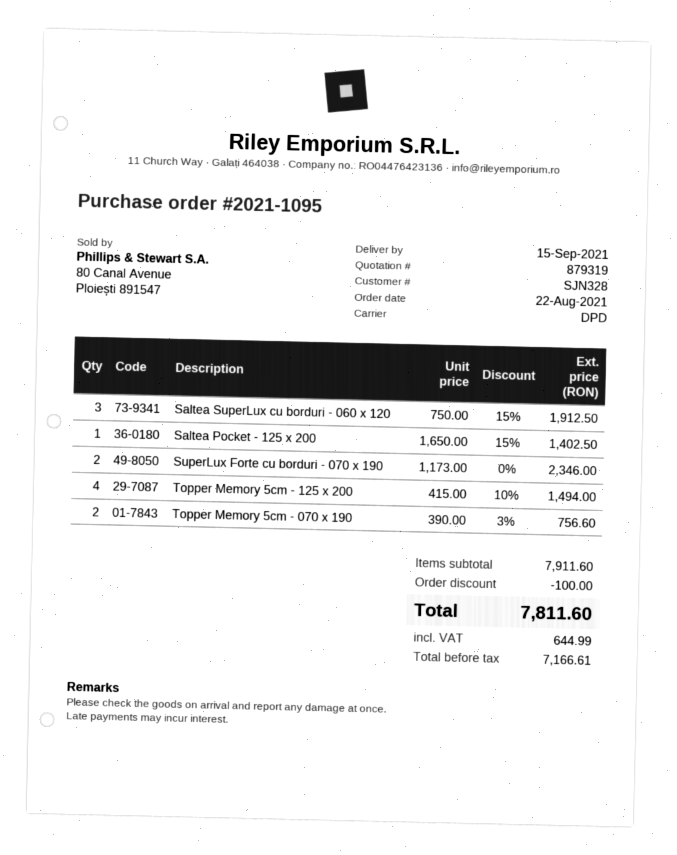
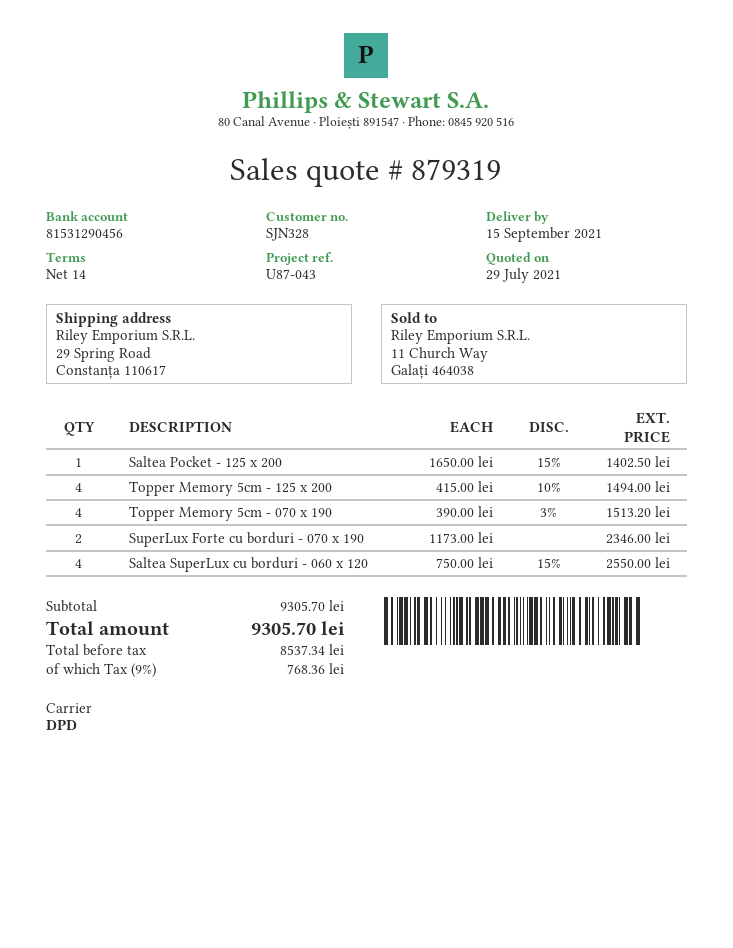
Saltea SuperLux cu borduri - 060 x 120: 3 x 750.00 - 15% = 1912.50 -> 4 x 750.00 - 15% = 2550.00
Topper Memory 5cm - 070 x 190: 2 x 390.00 - 3% = 756.60 -> 4 x 390.00 - 3% = 1513.20
subtotal: 7911.60 -> 9305.70
discount: 100.00 -> none
net: 7166.61 -> 8537.34
tax: 644.99 -> 768.36
total: 7811.60 -> 9305.70

